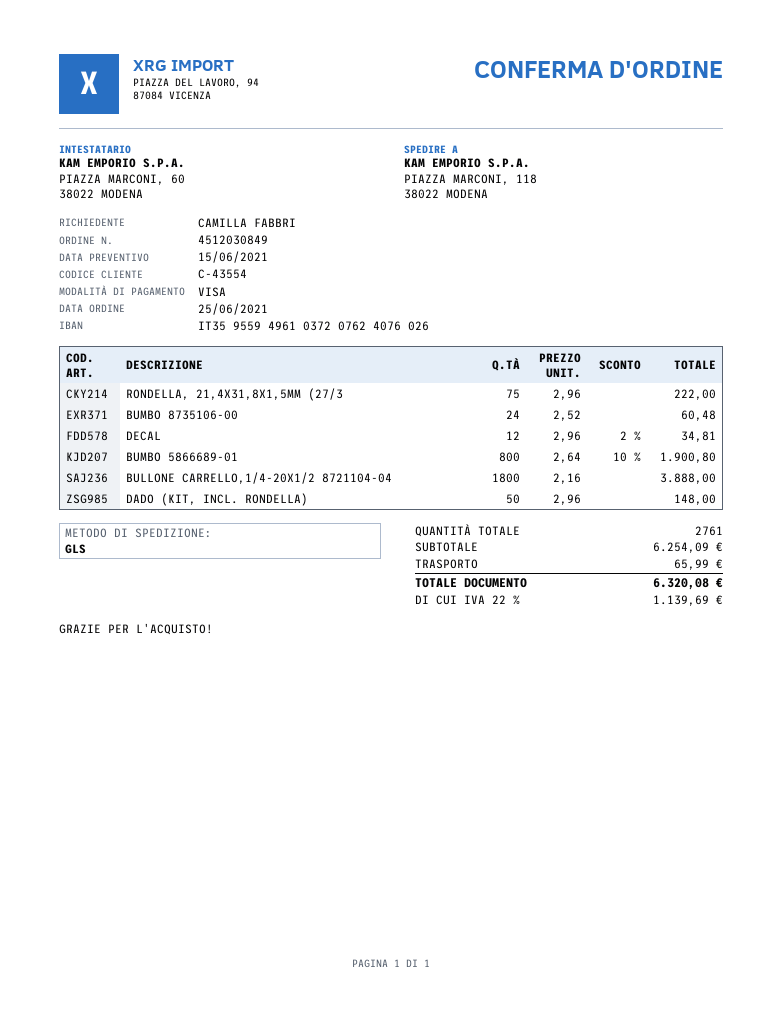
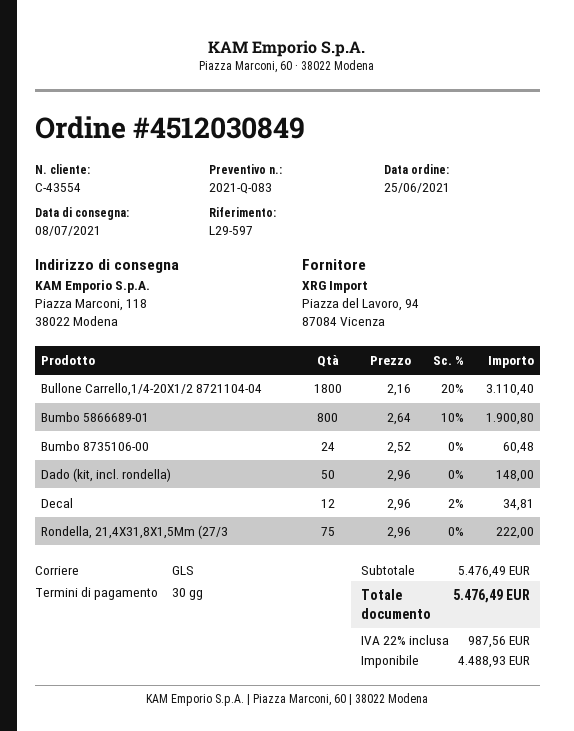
BULLONE CARRELLO,1/4-20X1/2 8721104-04: 1800 x 2.16 = 3888.00 -> 1800 x 2.16 - 20% = 3110.40
subtotal: 6254.09 -> 5476.49
shipping: 65.99 -> none
tax: 22% = 1139.69 -> 22% = 987.56
total: 6320.08 -> 5476.49

